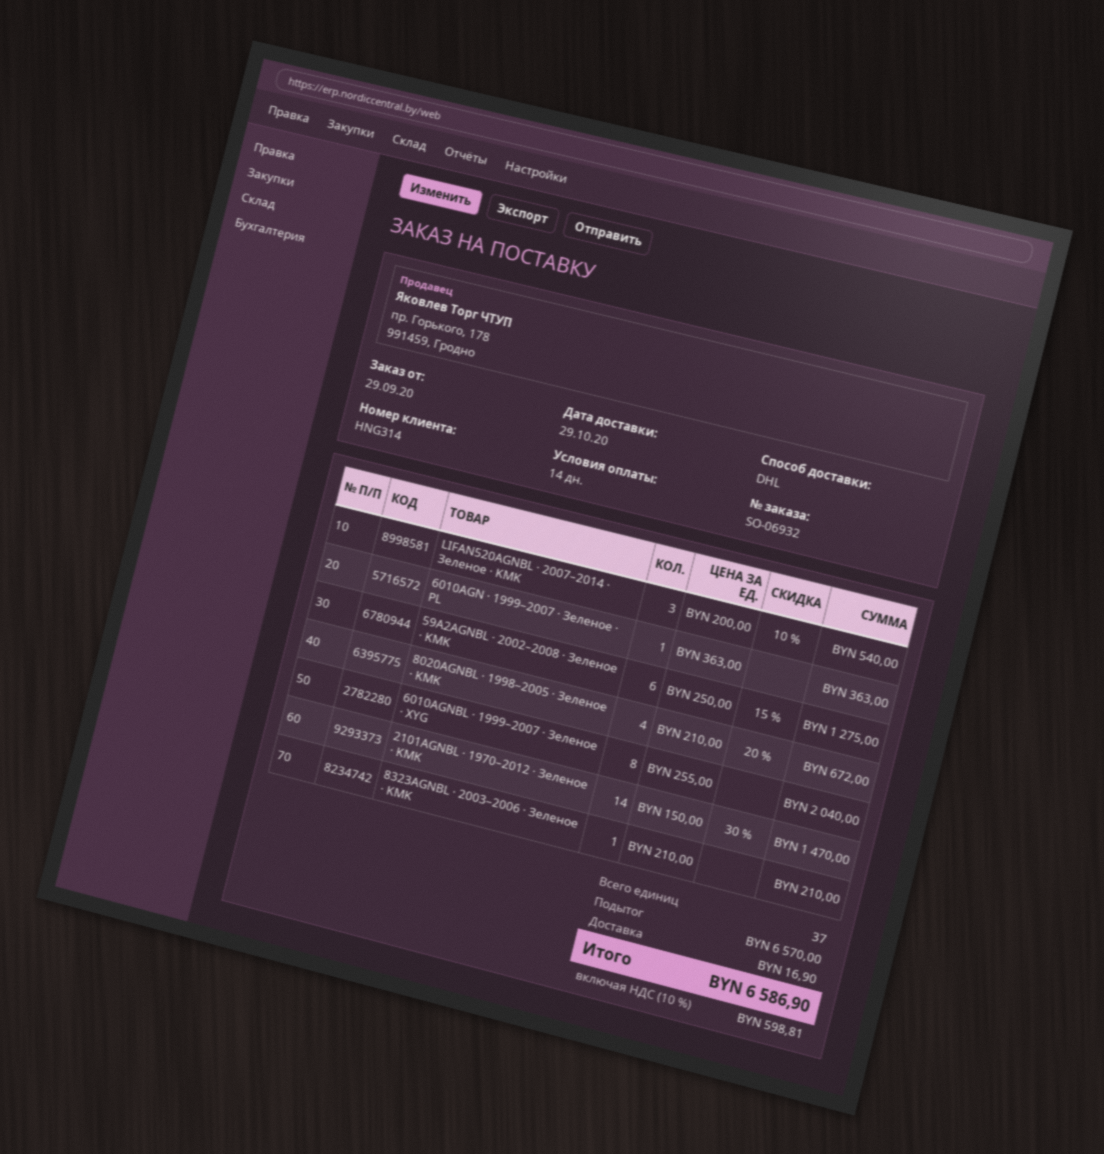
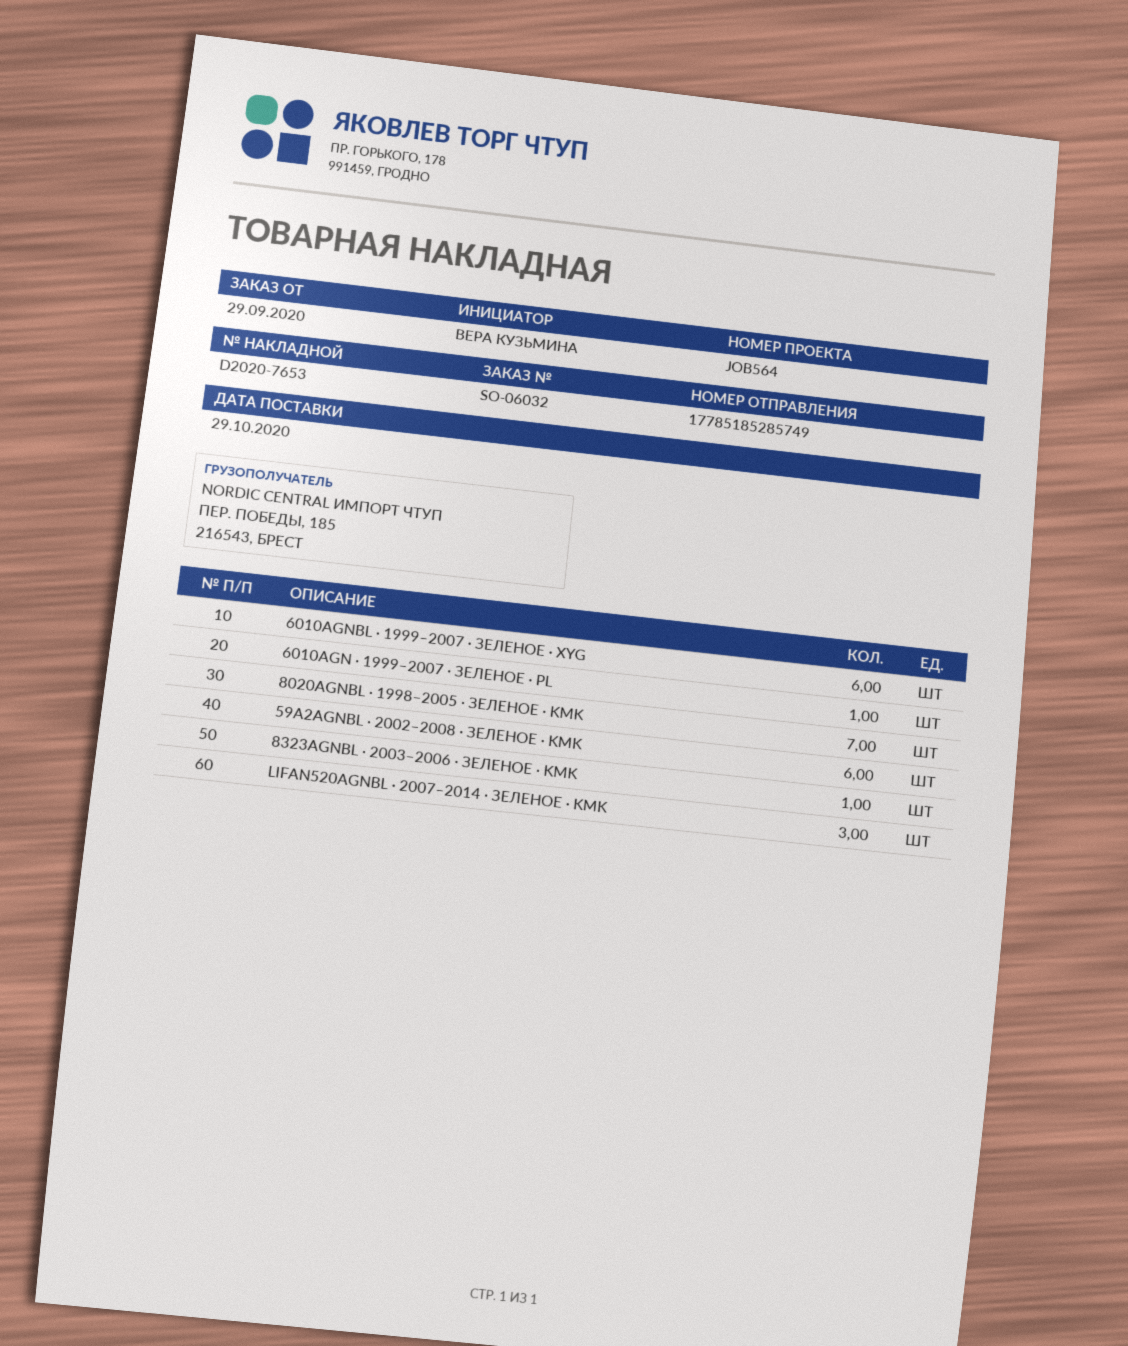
order number: SO-06932 -> SO-06032
8020AGNBL · 1998–2005 · Зеленое · KMK: 4 -> 7
6010AGNBL · 1999–2007 · Зеленое · XYG: 8 -> 6
2101AGNBL · 1970–2012 · Зеленое · KMK: 14 -> none

